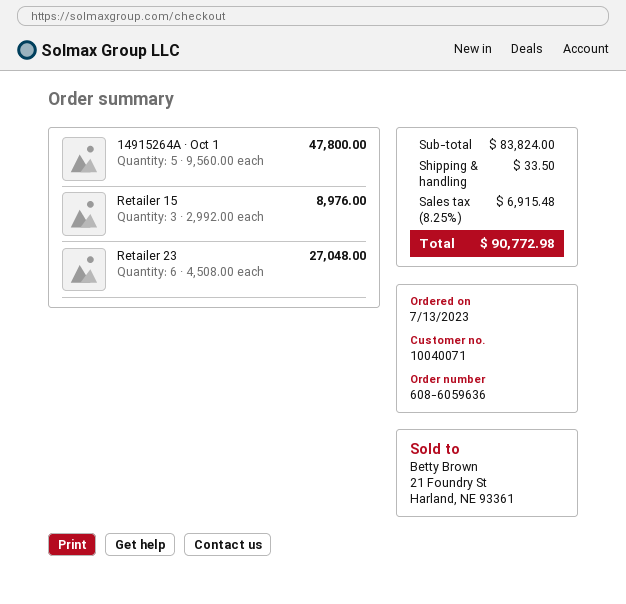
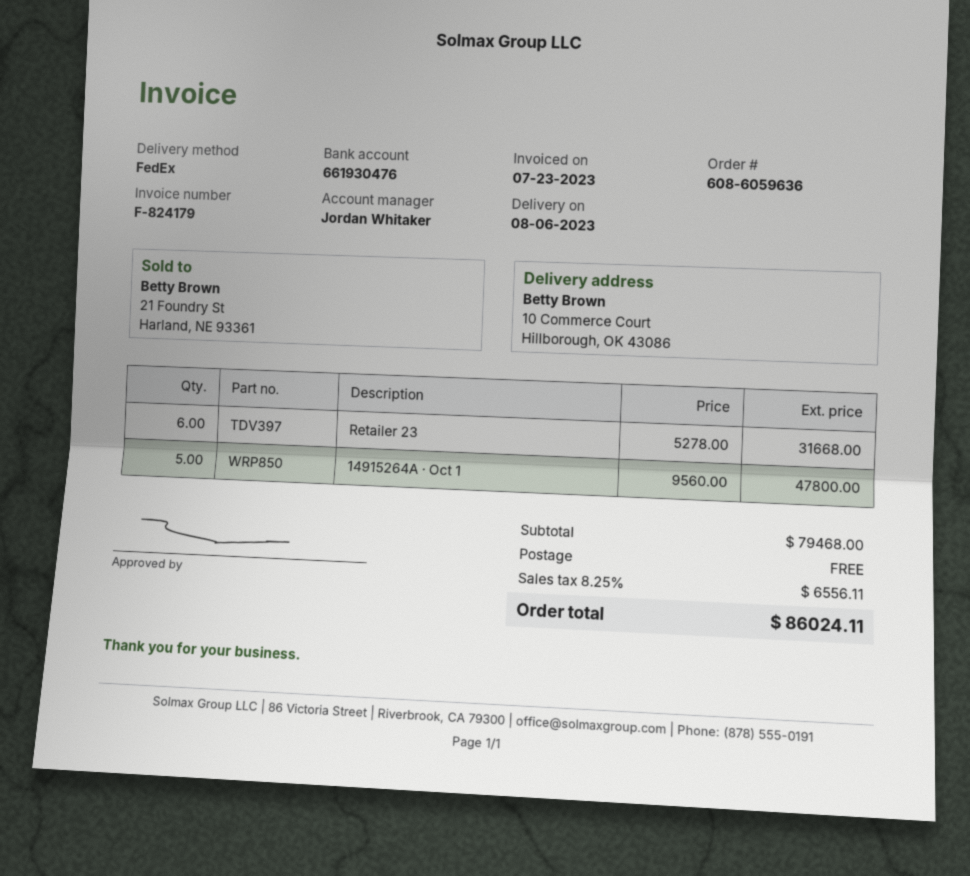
Retailer 15: 3 x 2992.00 = 8976.00 -> none
Retailer 23: 6 x 4508.00 = 27048.00 -> 6 x 5278.00 = 31668.00
subtotal: 83824.00 -> 79468.00
shipping: 33.50 -> 0.00
tax: 8.25% = 6915.48 -> 8.25% = 6556.11
total: 90772.98 -> 86024.11

